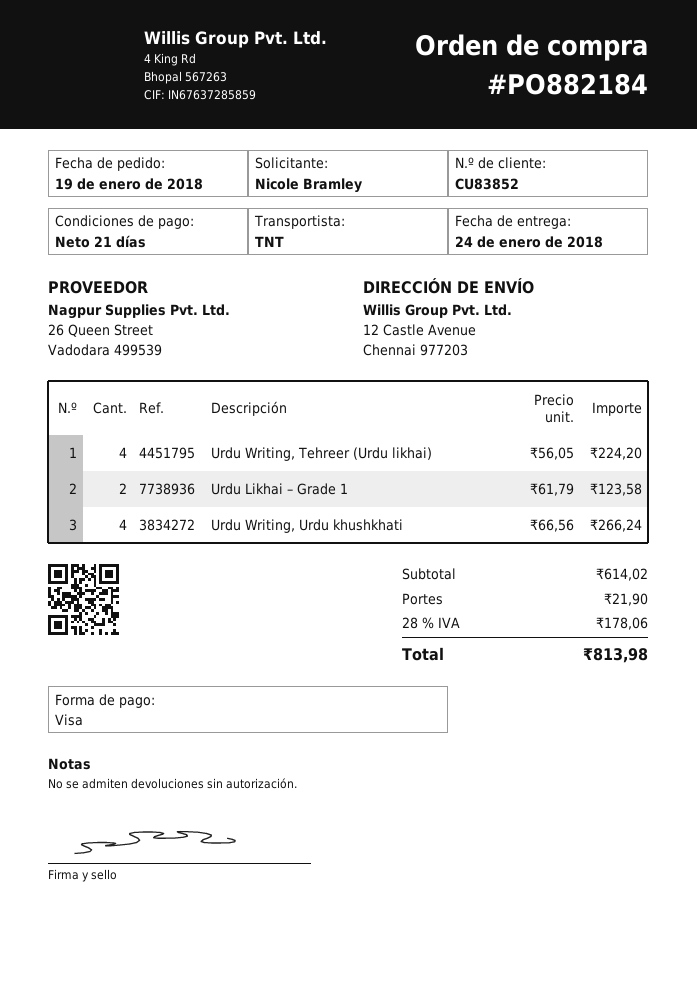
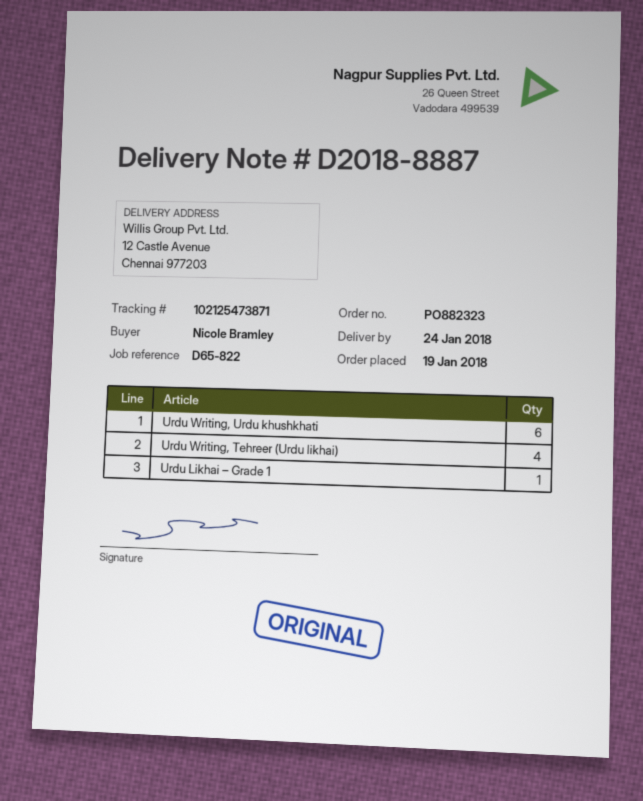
order number: PO882184 -> PO882323
Urdu Likhai – Grade 1: 2 -> 1
Urdu Writing, Urdu khushkhati: 4 -> 6

